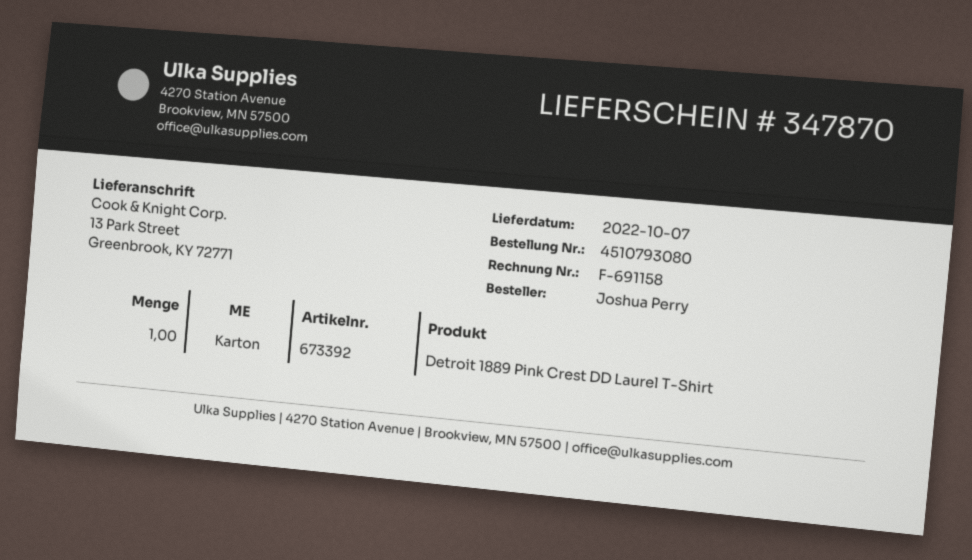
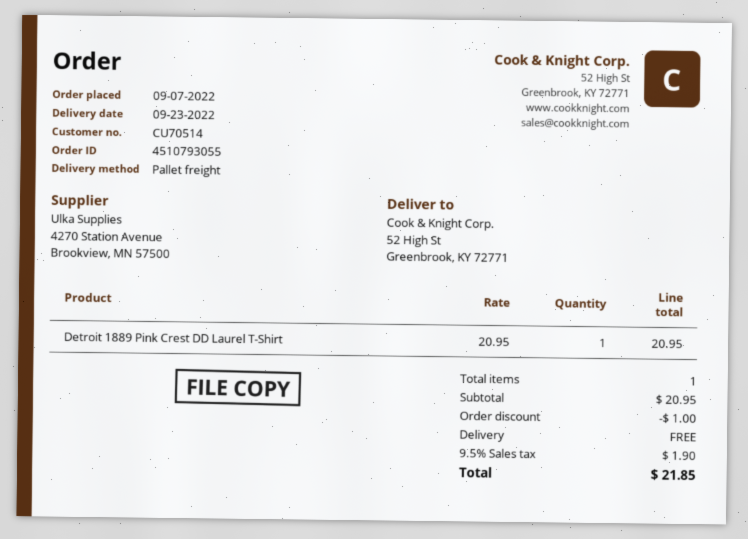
order number: 4510793080 -> 4510793055
delivery date: 2022-10-07 -> 2022-09-23
ship to: 13 Park Street, Greenbrook, KY 72771 -> 52 High St, Greenbrook, KY 72771

